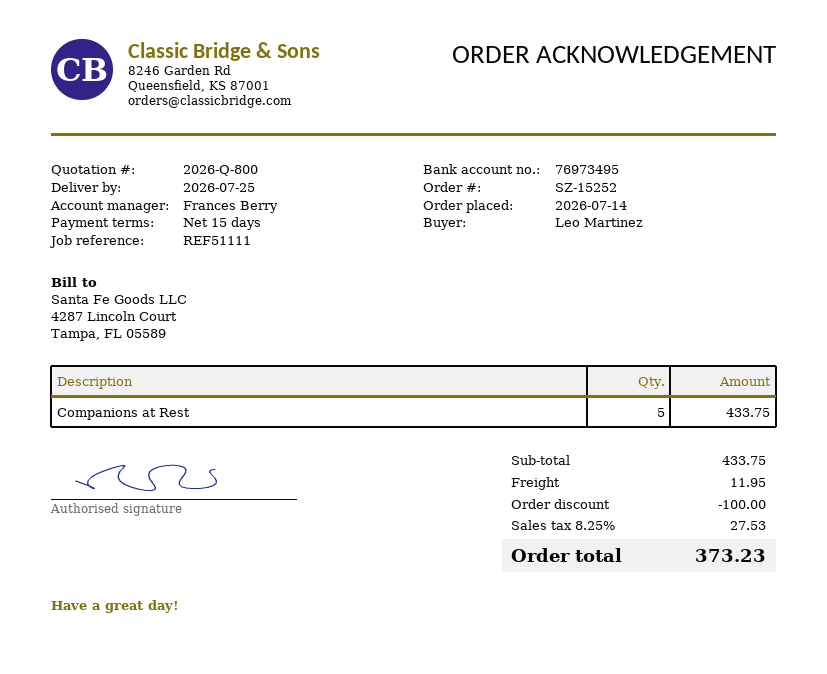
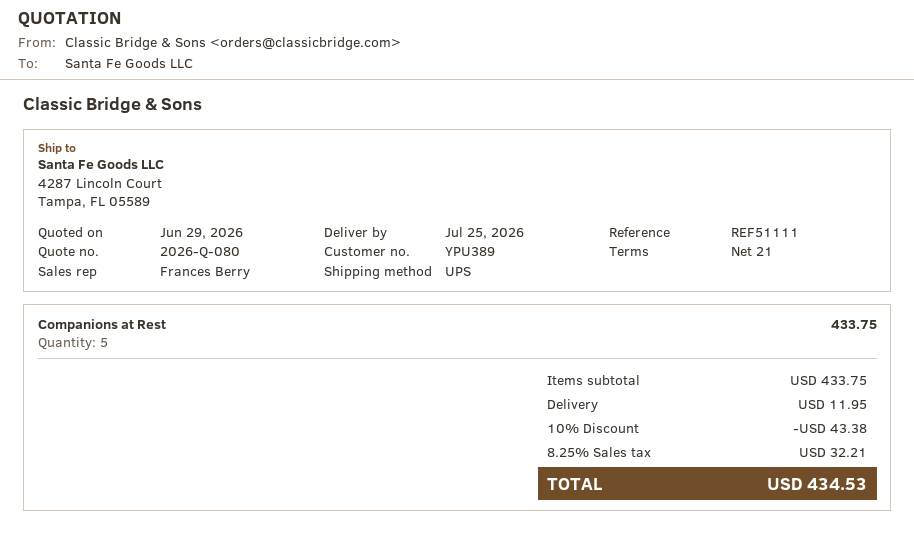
quote number: 2026-Q-800 -> 2026-Q-080
payment terms: 15 days -> 21 days
discount: 100.00 -> 43.38
tax: 8.25% = 27.53 -> 8.25% = 32.21
total: 373.23 -> 434.53

